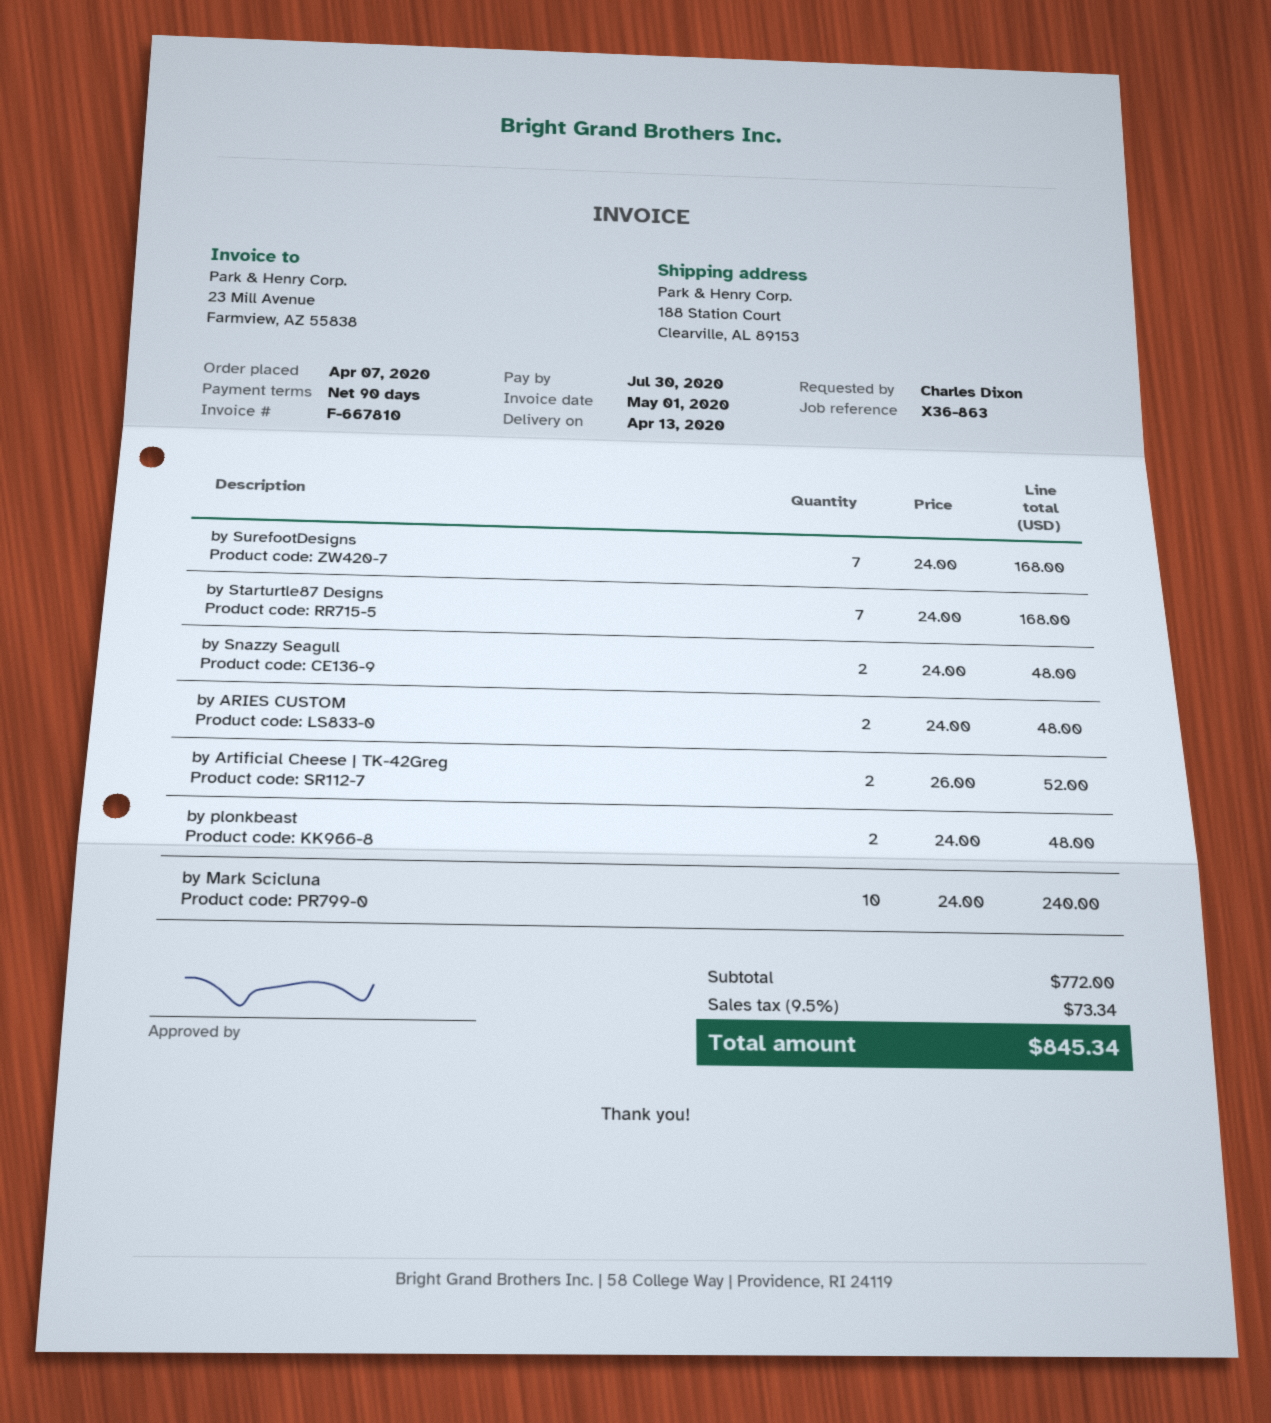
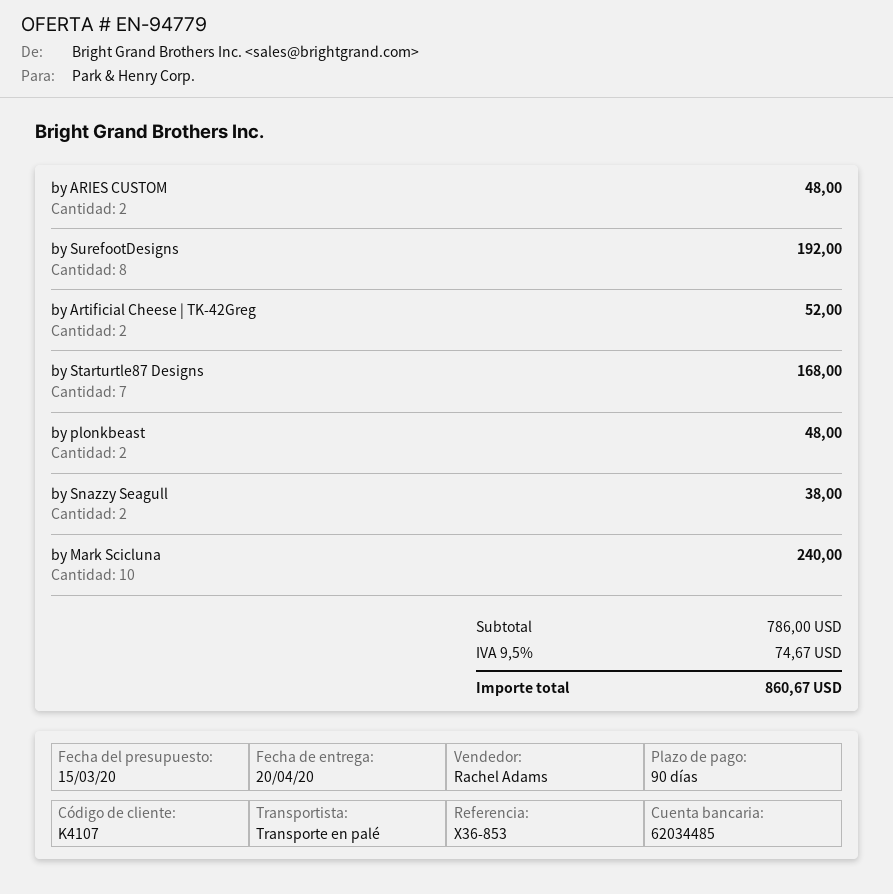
delivery date: 2020-04-13 -> 2020-04-20
reference: X36-863 -> X36-853
by SurefootDesigns: 7 for 168.00 -> 8 for 192.00
by Snazzy Seagull: 2 for 48.00 -> 2 for 38.00
subtotal: 772.00 -> 786.00
tax: 9.5% = 73.34 -> 9.5% = 74.67
total: 845.34 -> 860.67

